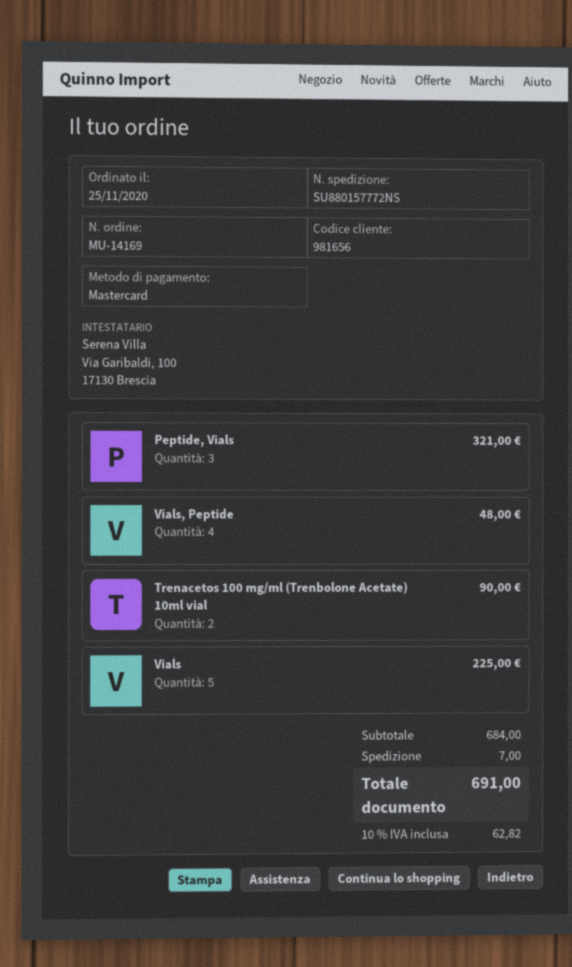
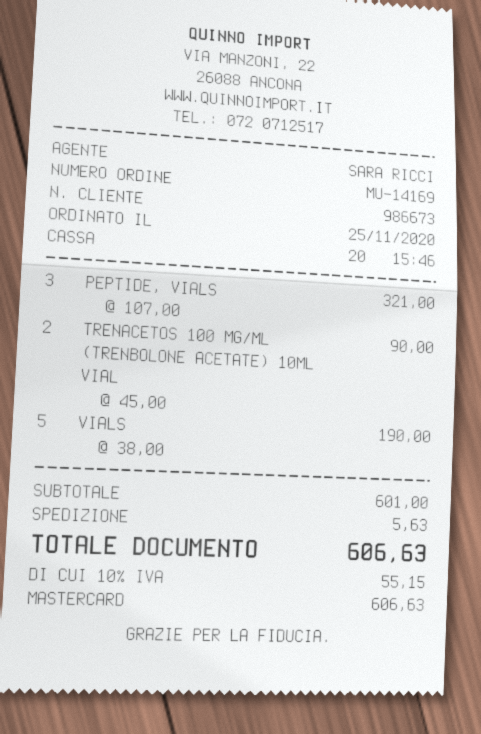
customer number: 981656 -> 986673
Vials, Peptide: 4 for 48.00 -> none
Vials: 5 for 225.00 -> 5 for 190.00
subtotal: 684.00 -> 601.00
shipping: 7.00 -> 5.63
tax: 10% = 62.82 -> 10% = 55.15
total: 691.00 -> 606.63

